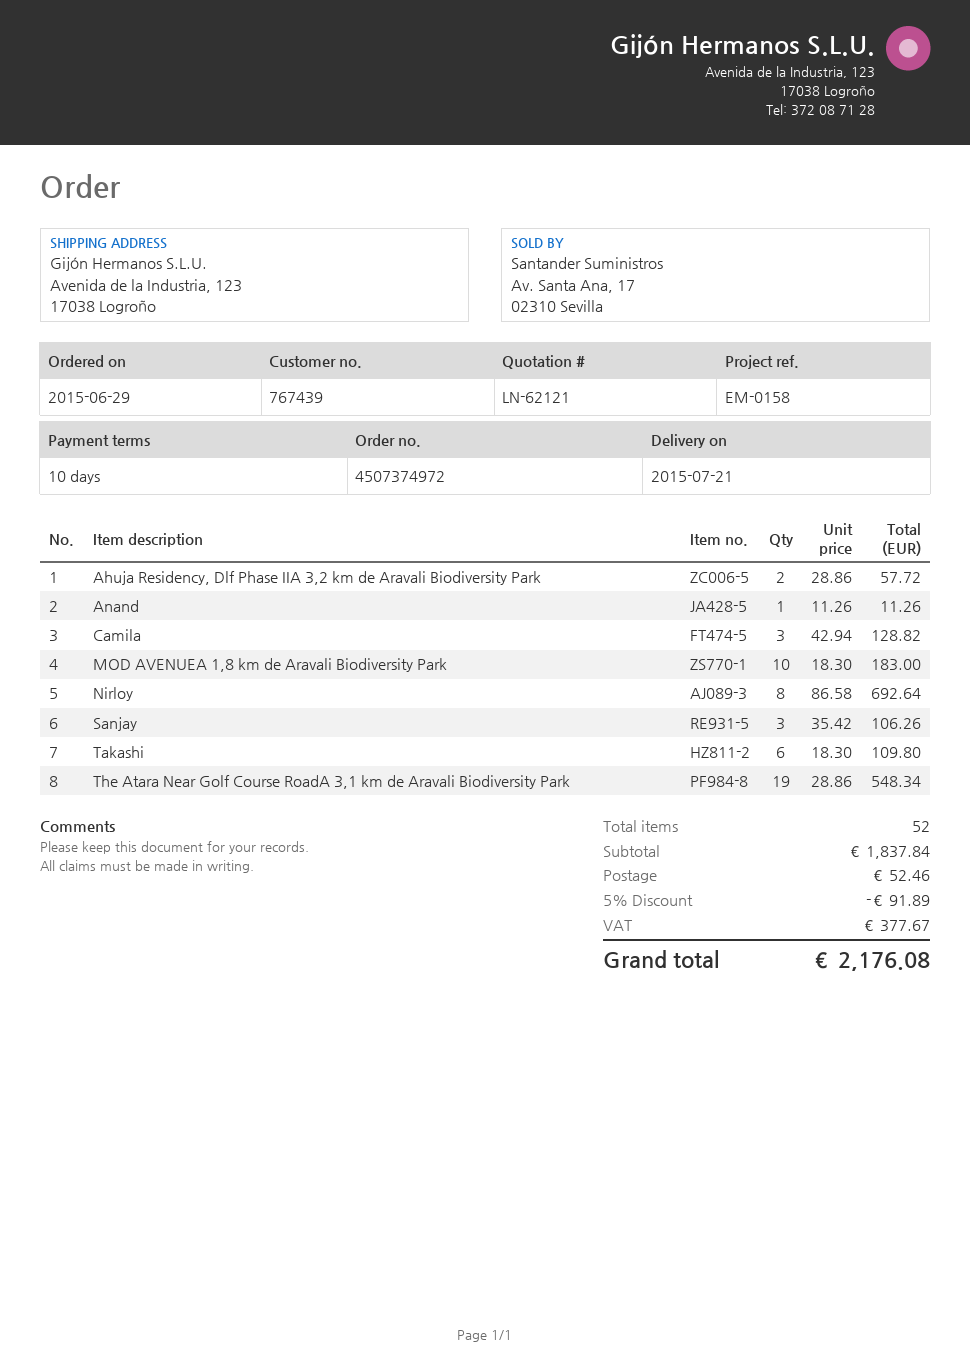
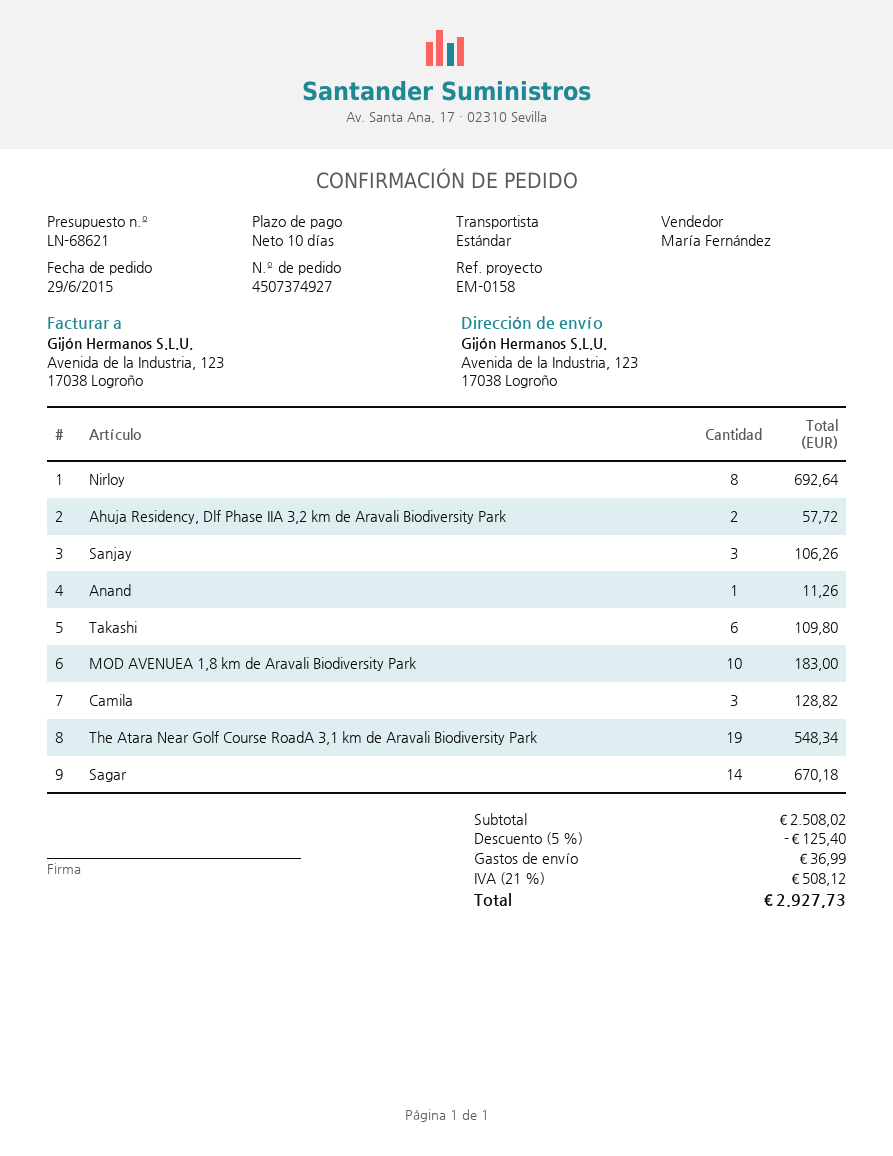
quote number: LN-62121 -> LN-68621
order number: 4507374972 -> 4507374927
Sagar: none -> 14 for 670.18
subtotal: 1837.84 -> 2508.02
discount: 5% = 91.89 -> 5% = 125.40
shipping: 52.46 -> 36.99
tax: 377.67 -> 508.12
total: 2176.08 -> 2927.73

